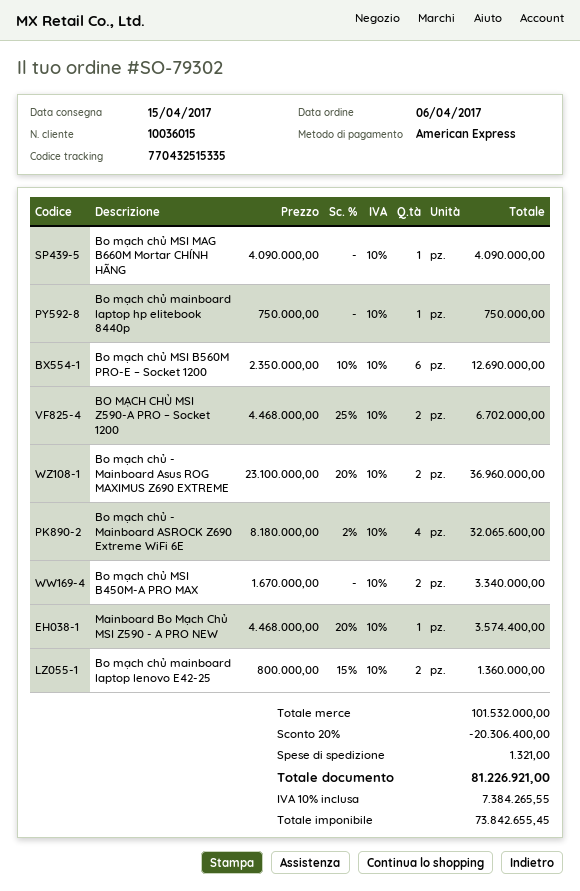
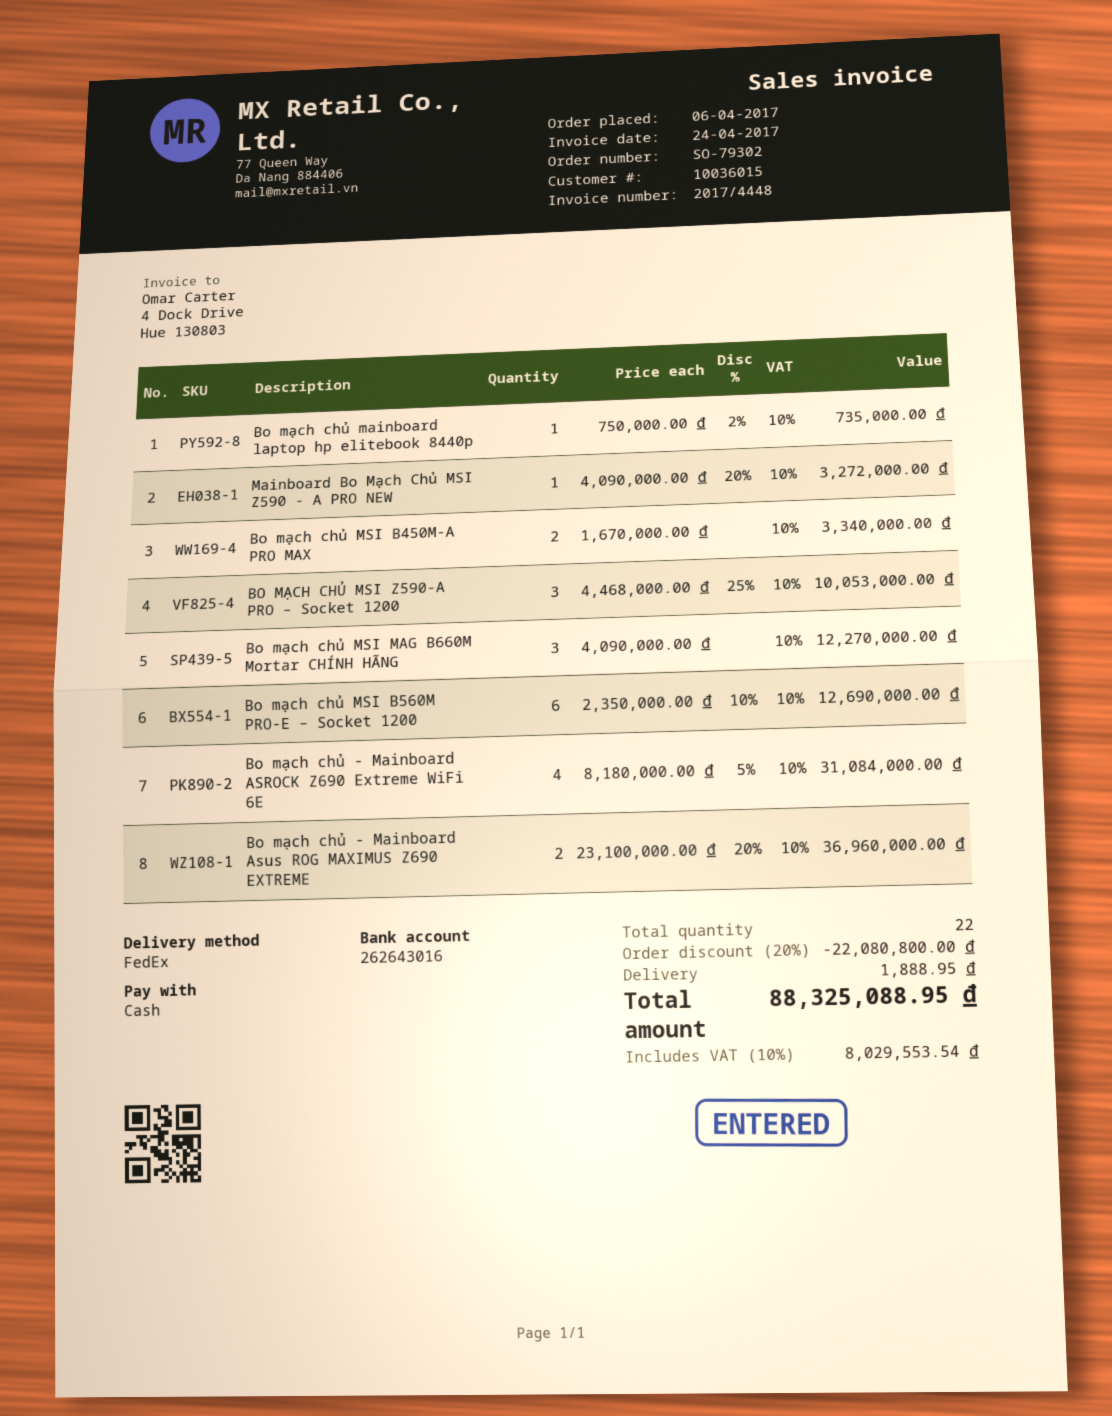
payment method: American Express -> cash
Bo mạch chủ MSI MAG B660M Mortar CHÍNH HÃNG: 1 x 4090000.00 = 4090000.00 -> 3 x 4090000.00 = 12270000.00
Bo mạch chủ mainboard laptop hp elitebook 8440p: 1 x 750000.00 = 750000.00 -> 1 x 750000.00 - 2% = 735000.00
BO MẠCH CHỦ MSI Z590-A PRO – Socket 1200: 2 x 4468000.00 - 25% = 6702000.00 -> 3 x 4468000.00 - 25% = 10053000.00
Bo mạch chủ - Mainboard ASROCK Z690 Extreme WiFi 6E: 4 x 8180000.00 - 2% = 32065600.00 -> 4 x 8180000.00 - 5% = 31084000.00
Mainboard Bo Mạch Chủ MSI Z590 - A PRO NEW: 1 x 4468000.00 - 20% = 3574400.00 -> 1 x 4090000.00 - 20% = 3272000.00
Bo mạch chủ mainboard laptop lenovo E42-25: 2 x 800000.00 - 15% = 1360000.00 -> none
discount: 20% = 20306400.00 -> 20% = 22080800.00
shipping: 1321.00 -> 1888.95
tax: 10% = 7384265.55 -> 10% = 8029553.54
total: 81226921.00 -> 88325088.95

